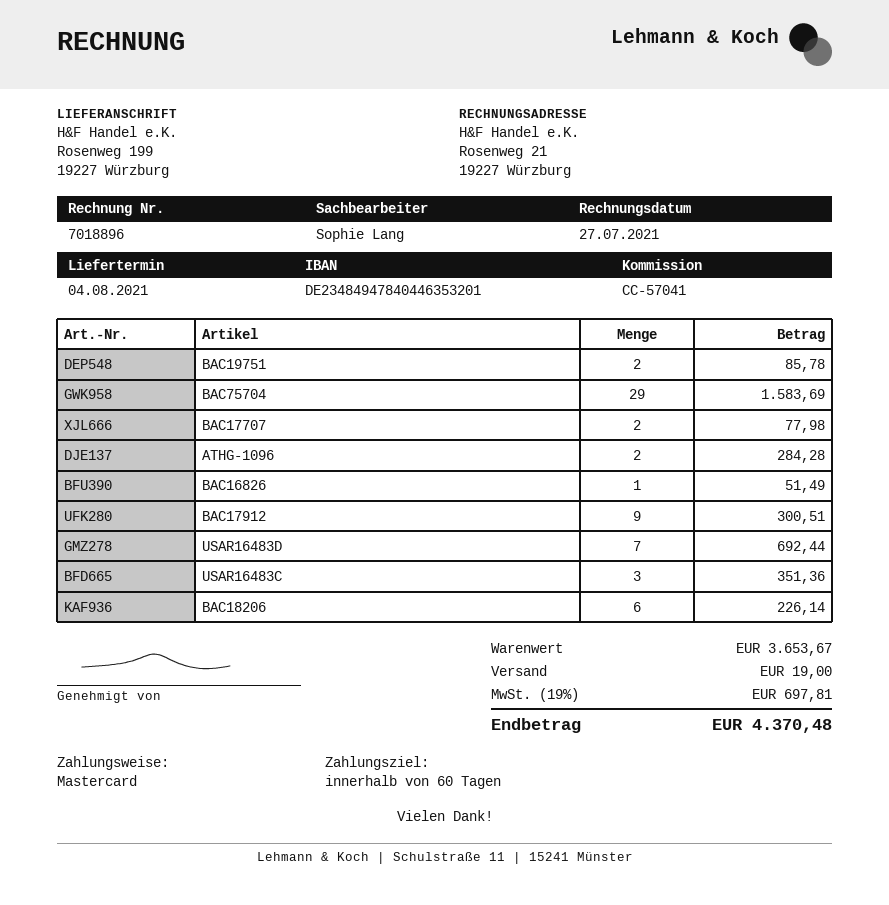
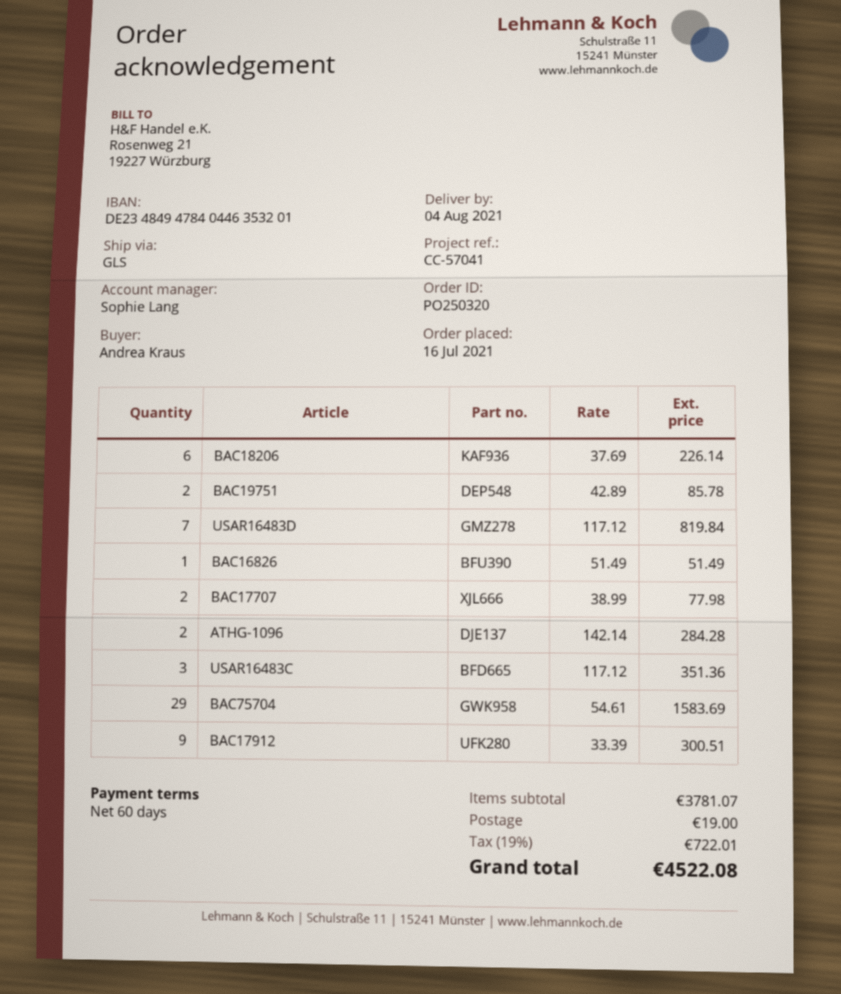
USAR16483D: 7 for 692.44 -> 7 for 819.84
subtotal: 3653.67 -> 3781.07
tax: 19% = 697.81 -> 19% = 722.01
total: 4370.48 -> 4522.08

